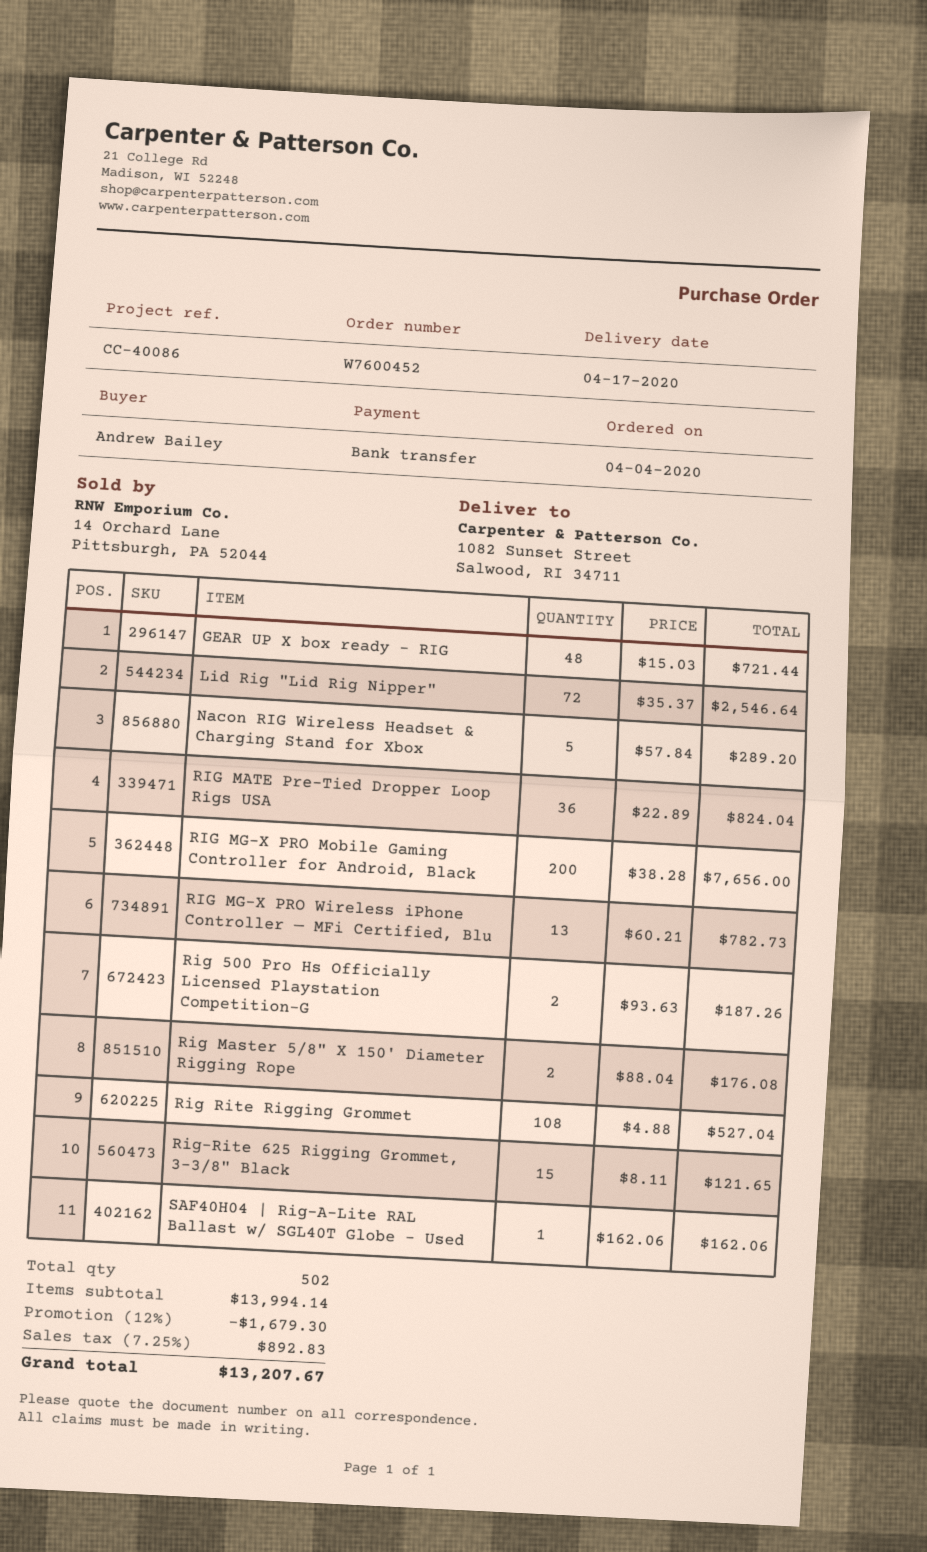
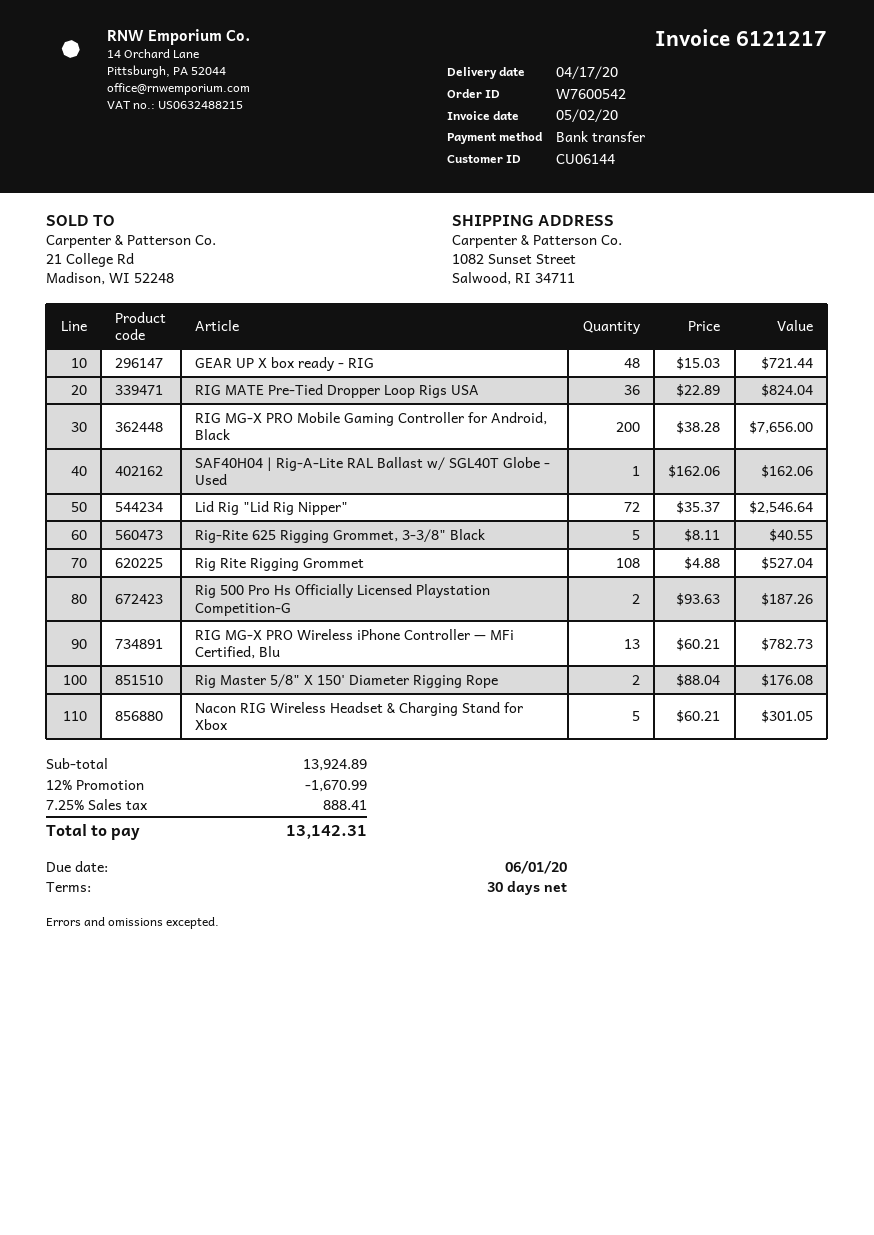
order number: W7600452 -> W7600542
Nacon RIG Wireless Headset & Charging Stand for Xbox: 5 x 57.84 = 289.20 -> 5 x 60.21 = 301.05
Rig-Rite 625 Rigging Grommet, 3-3/8" Black: 15 x 8.11 = 121.65 -> 5 x 8.11 = 40.55
subtotal: 13994.14 -> 13924.89
discount: 12% = 1679.30 -> 12% = 1670.99
tax: 7.25% = 892.83 -> 7.25% = 888.41
total: 13207.67 -> 13142.31

